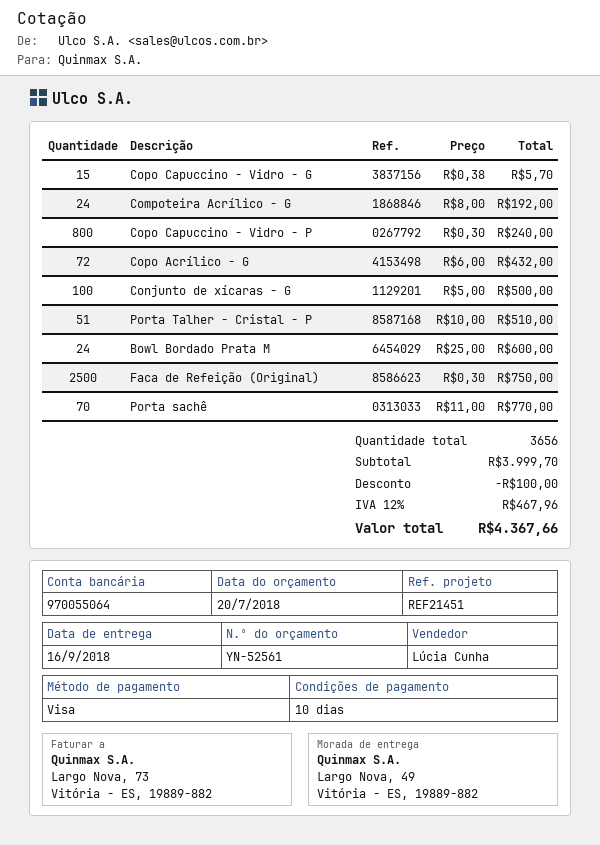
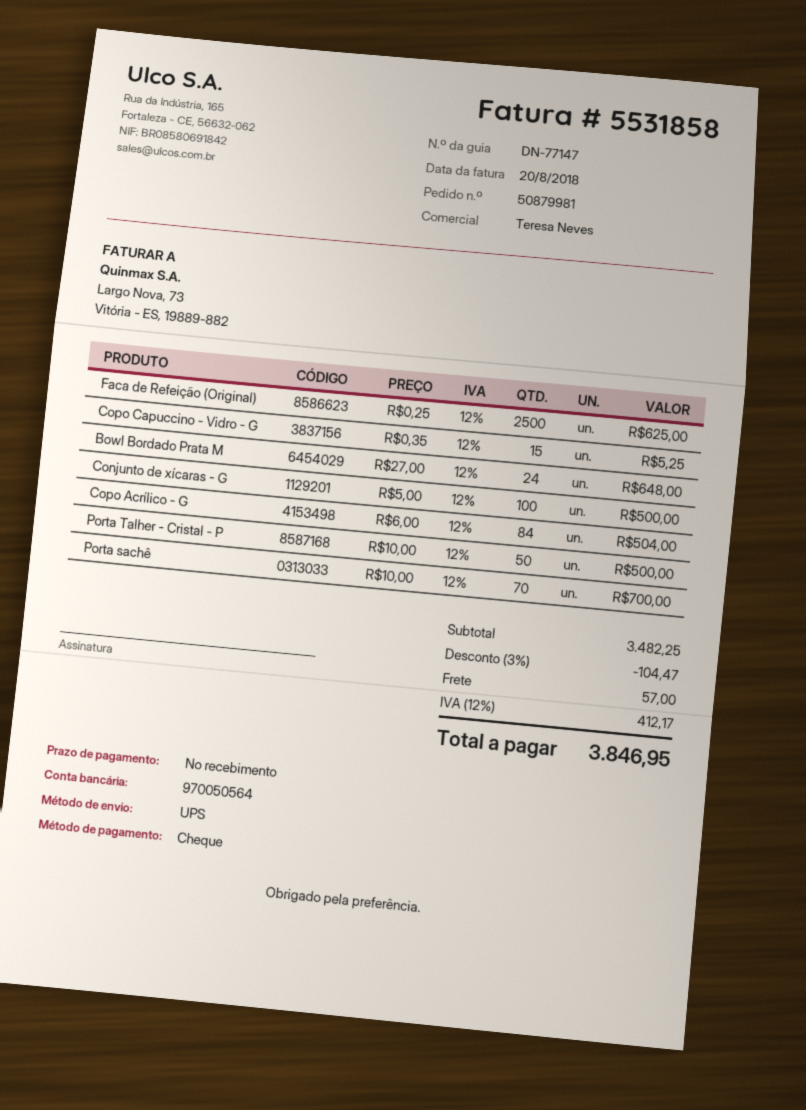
payment terms: 10 days -> on receipt
sales rep: Lúcia Cunha -> Teresa Neves
payment method: Visa -> cheque
bank account: 970055064 -> 970050564
Copo Capuccino - Vidro - G: 15 x 0.38 = 5.70 -> 15 x 0.35 = 5.25
Compoteira Acrílico - G: 24 x 8.00 = 192.00 -> none
Copo Capuccino - Vidro - P: 800 x 0.30 = 240.00 -> none
Copo Acrílico - G: 72 x 6.00 = 432.00 -> 84 x 6.00 = 504.00
Porta Talher - Cristal - P: 51 x 10.00 = 510.00 -> 50 x 10.00 = 500.00
Bowl Bordado Prata M: 24 x 25.00 = 600.00 -> 24 x 27.00 = 648.00
Faca de Refeição (Original): 2500 x 0.30 = 750.00 -> 2500 x 0.25 = 625.00
Porta sachê: 70 x 11.00 = 770.00 -> 70 x 10.00 = 700.00
subtotal: 3999.70 -> 3482.25
discount: 100.00 -> 104.47
shipping: none -> 57.00
tax: 12% = 467.96 -> 12% = 412.17
total: 4367.66 -> 3846.95

